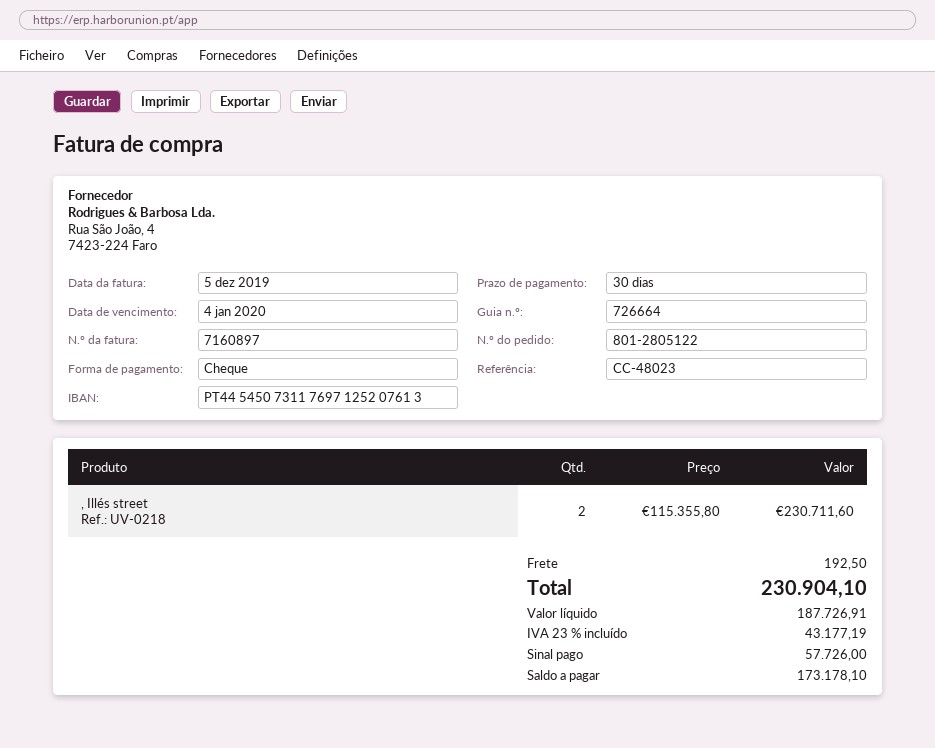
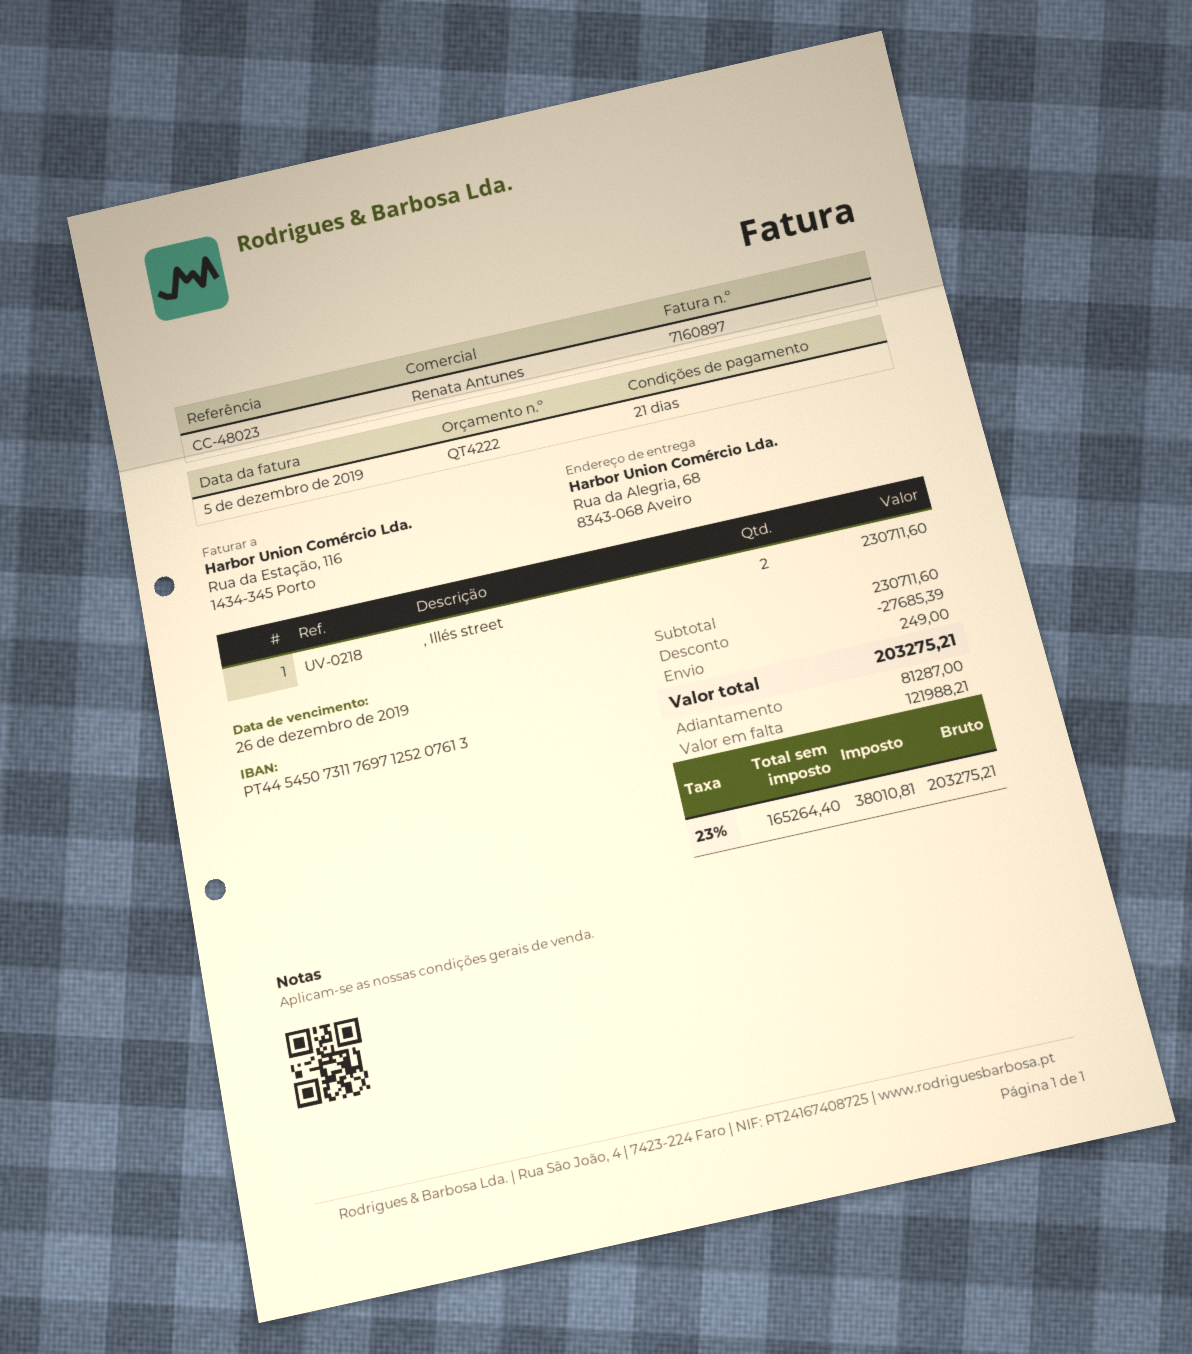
payment terms: 30 days -> 21 days
due date: 2020-01-04 -> 2019-12-26
discount: none -> 27685.39
shipping: 192.50 -> 249.00
net: 187726.91 -> 165264.40
tax: 23% = 43177.19 -> 23% = 38010.81
total: 230904.10 -> 203275.21
deposit: 57726.00 -> 81287.00
balance: 173178.10 -> 121988.21

